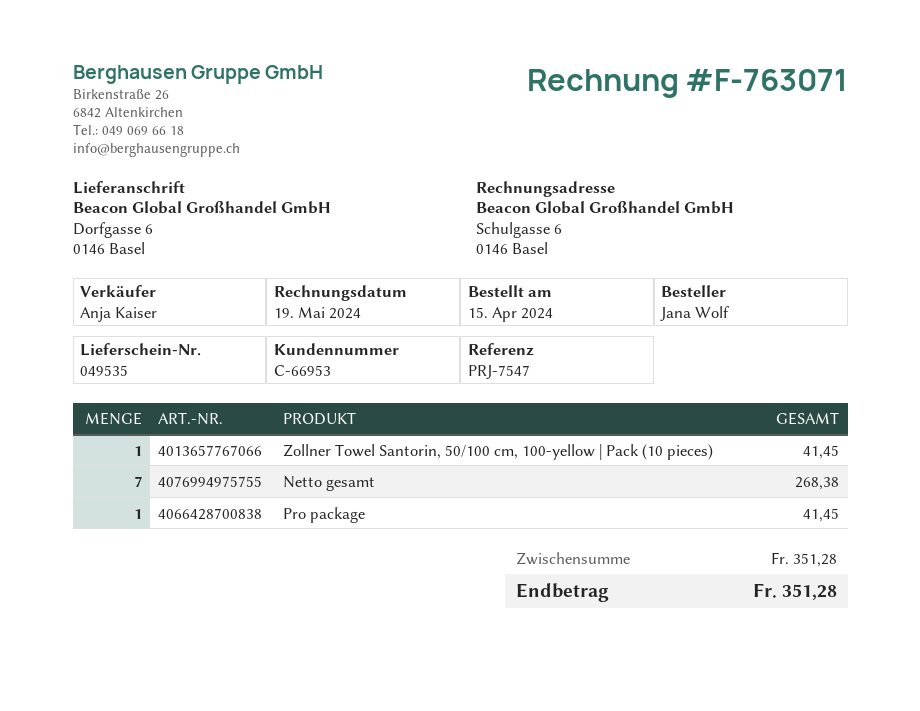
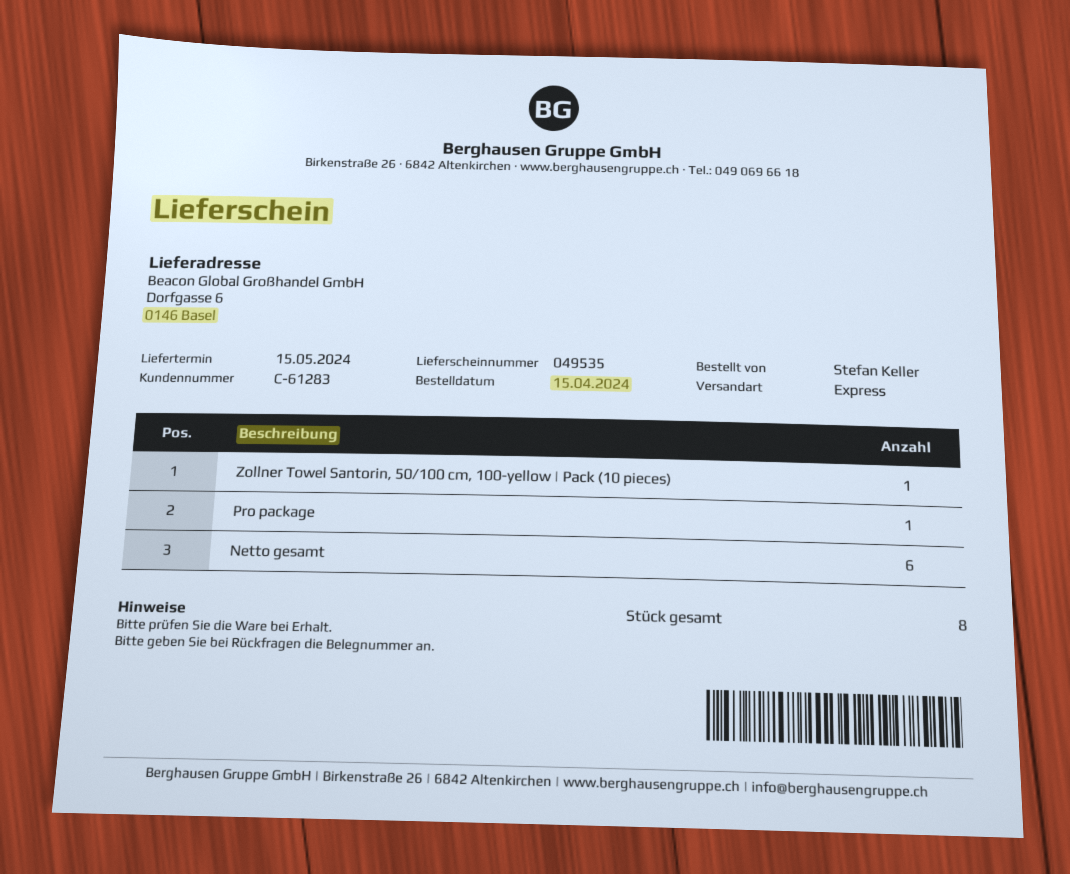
customer number: C-66953 -> C-61283
ordered by: Jana Wolf -> Stefan Keller
Netto gesamt: 7 -> 6

